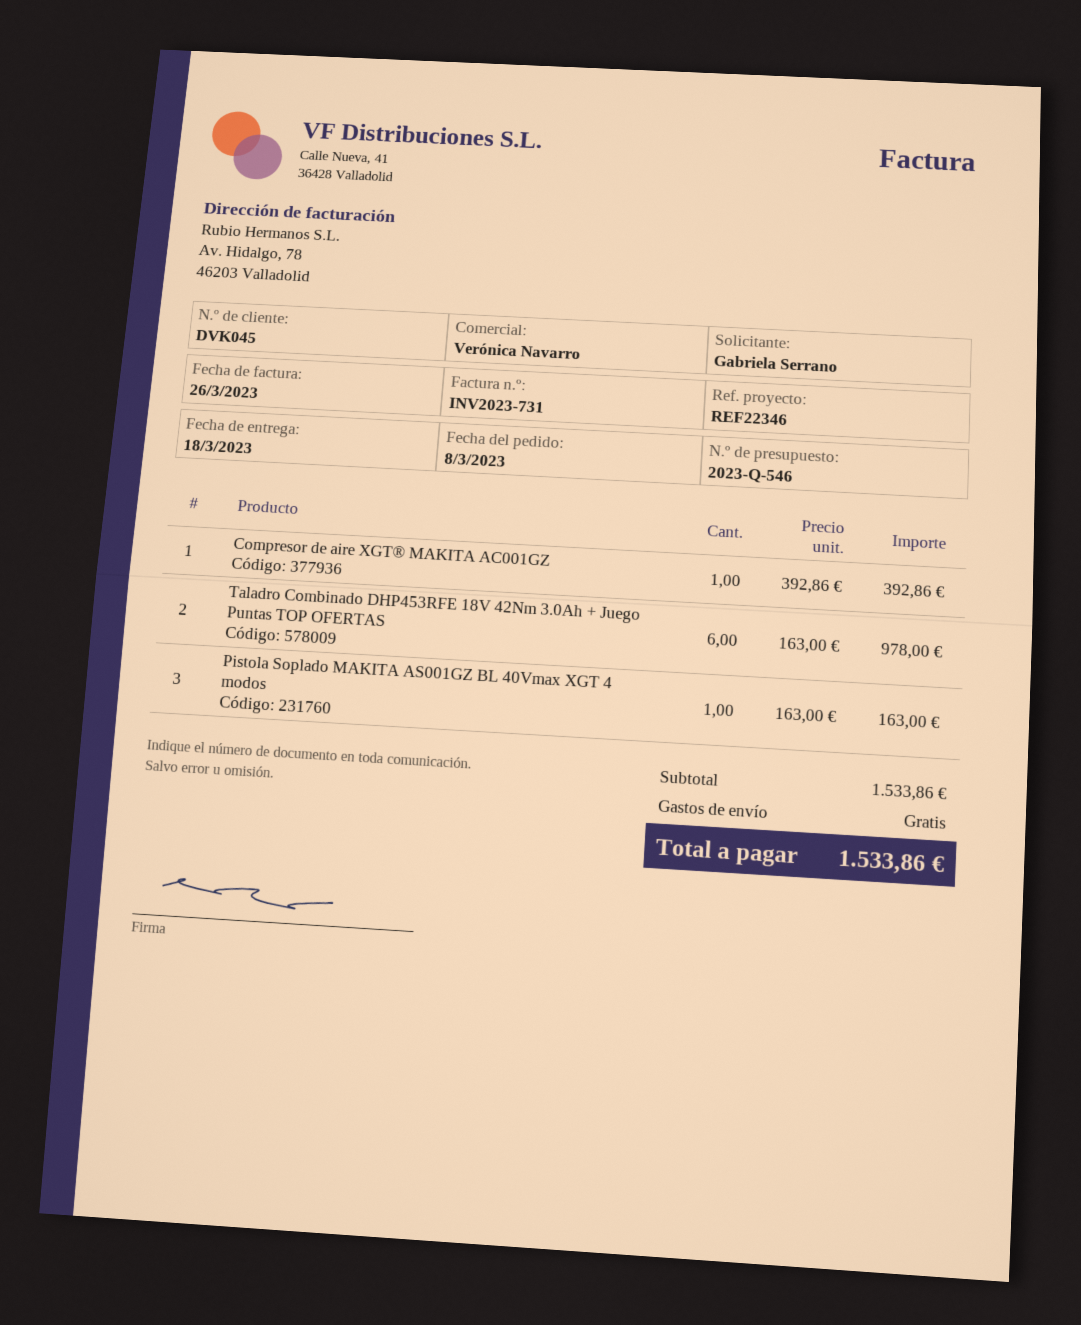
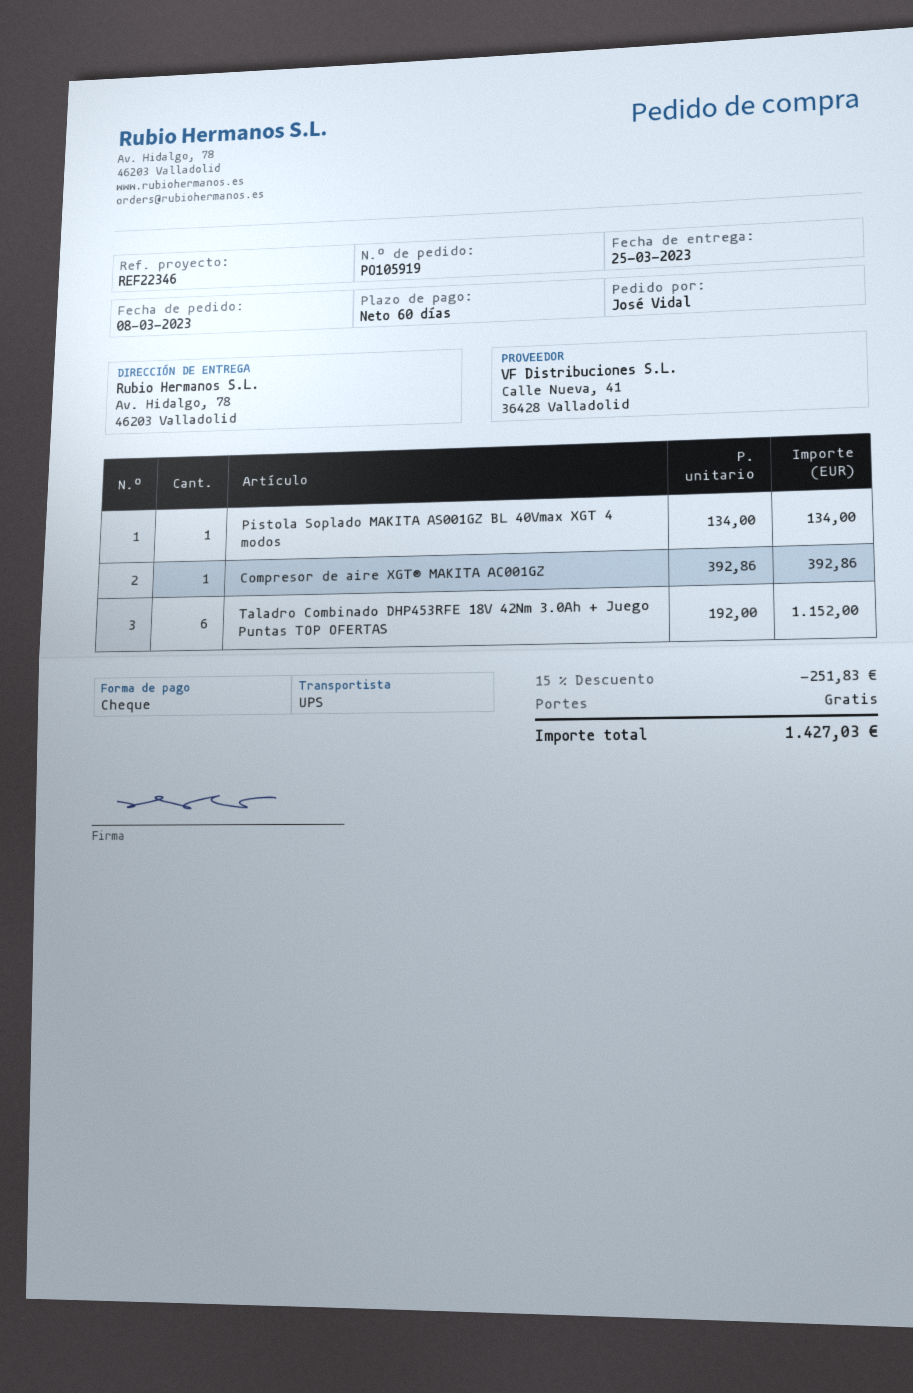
delivery date: 2023-03-18 -> 2023-03-25
ordered by: Gabriela Serrano -> José Vidal
Taladro Combinado DHP453RFE 18V 42Nm 3.0Ah + Juego Puntas TOP OFERTAS: 6 x 163.00 = 978.00 -> 6 x 192.00 = 1152.00
Pistola Soplado MAKITA AS001GZ BL 40Vmax XGT 4 modos: 1 x 163.00 = 163.00 -> 1 x 134.00 = 134.00
discount: none -> 15% = 251.83
total: 1533.86 -> 1427.03

